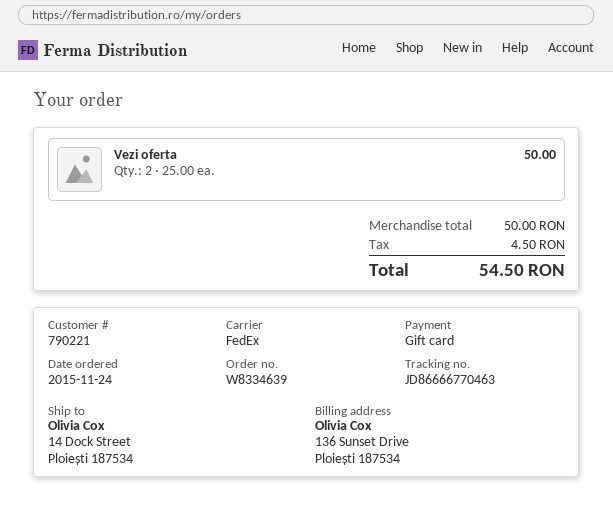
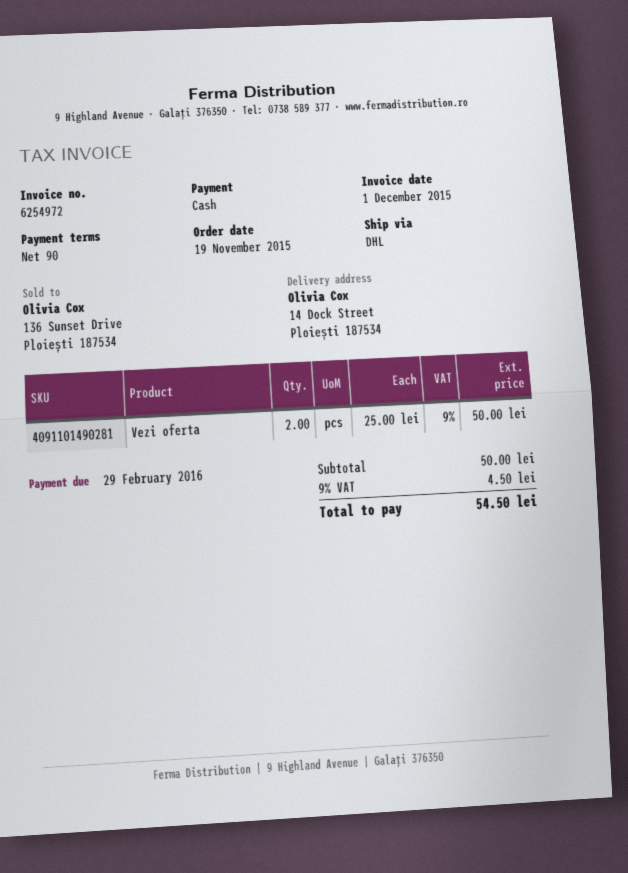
order date: 2015-11-24 -> 2015-11-19
payment method: gift card -> cash
shipping method: FedEx -> DHL

